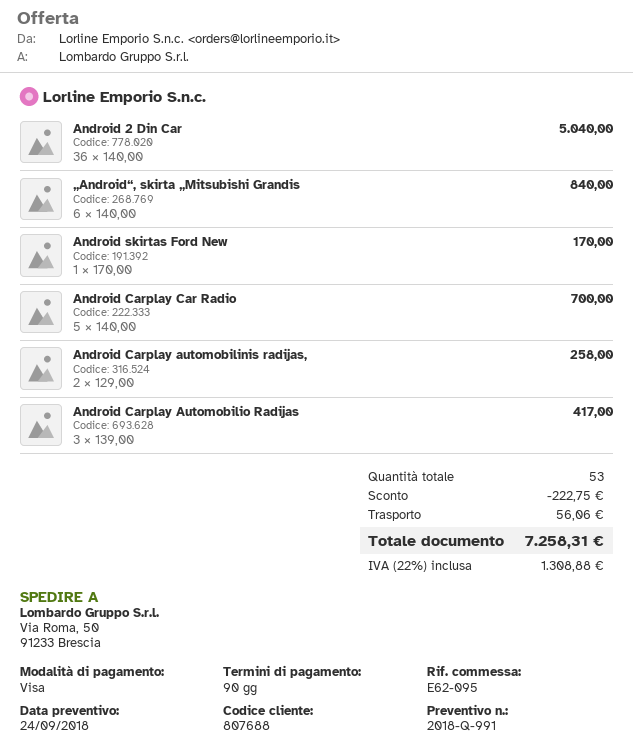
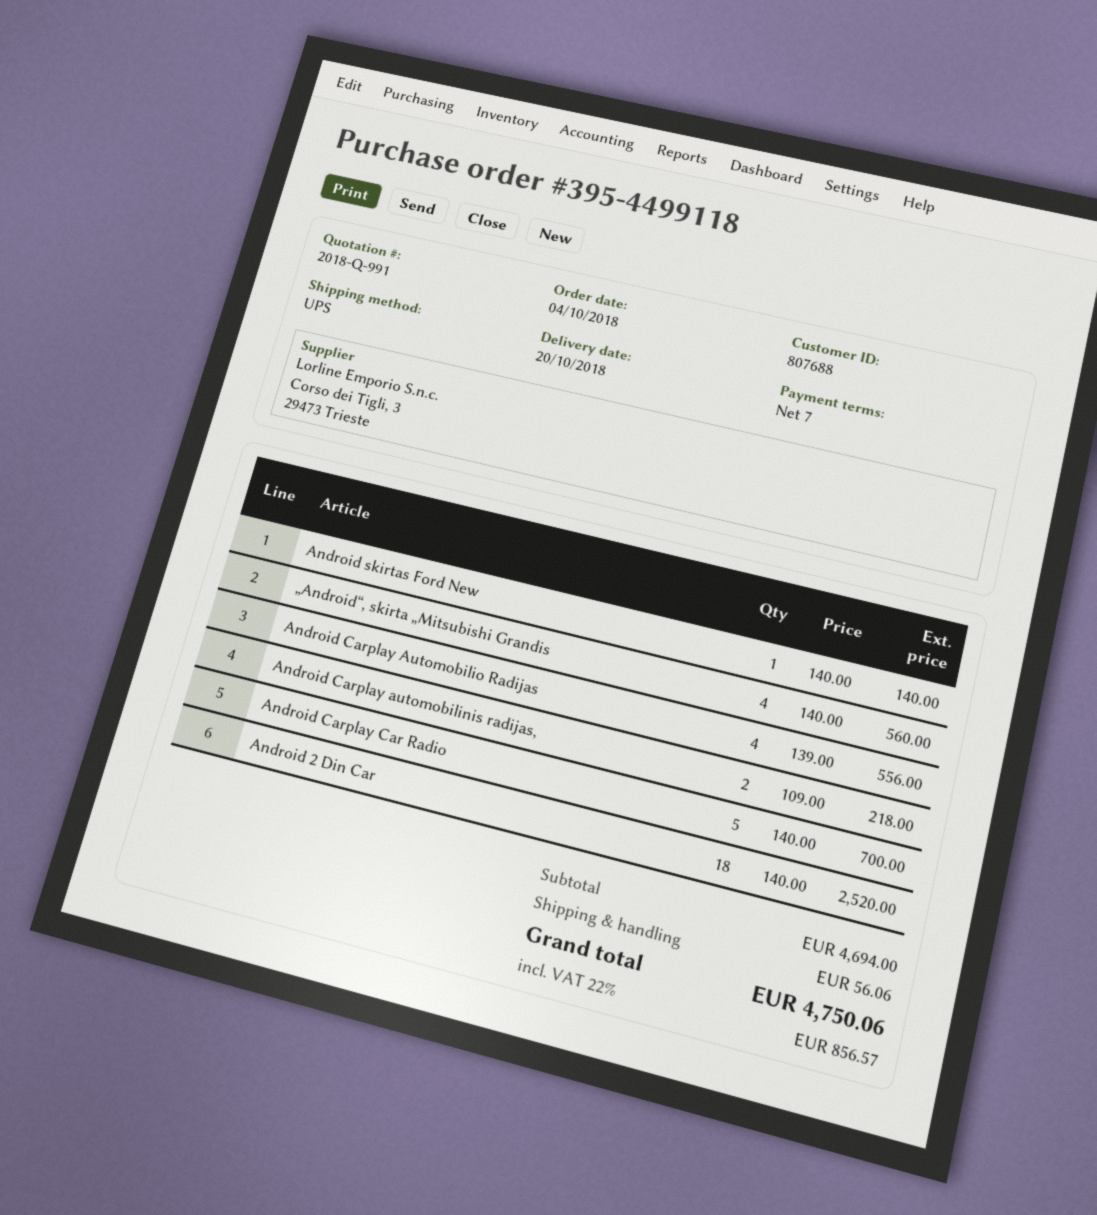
payment terms: 90 days -> 7 days
Android 2 Din Car: 36 x 140.00 = 5040.00 -> 18 x 140.00 = 2520.00
„Android“, skirta „Mitsubishi Grandis: 6 x 140.00 = 840.00 -> 4 x 140.00 = 560.00
Android skirtas Ford New: 1 x 170.00 = 170.00 -> 1 x 140.00 = 140.00
Android Carplay automobilinis radijas,: 2 x 129.00 = 258.00 -> 2 x 109.00 = 218.00
Android Carplay Automobilio Radijas: 3 x 139.00 = 417.00 -> 4 x 139.00 = 556.00
discount: 222.75 -> none
tax: 22% = 1308.88 -> 22% = 856.57
total: 7258.31 -> 4750.06

